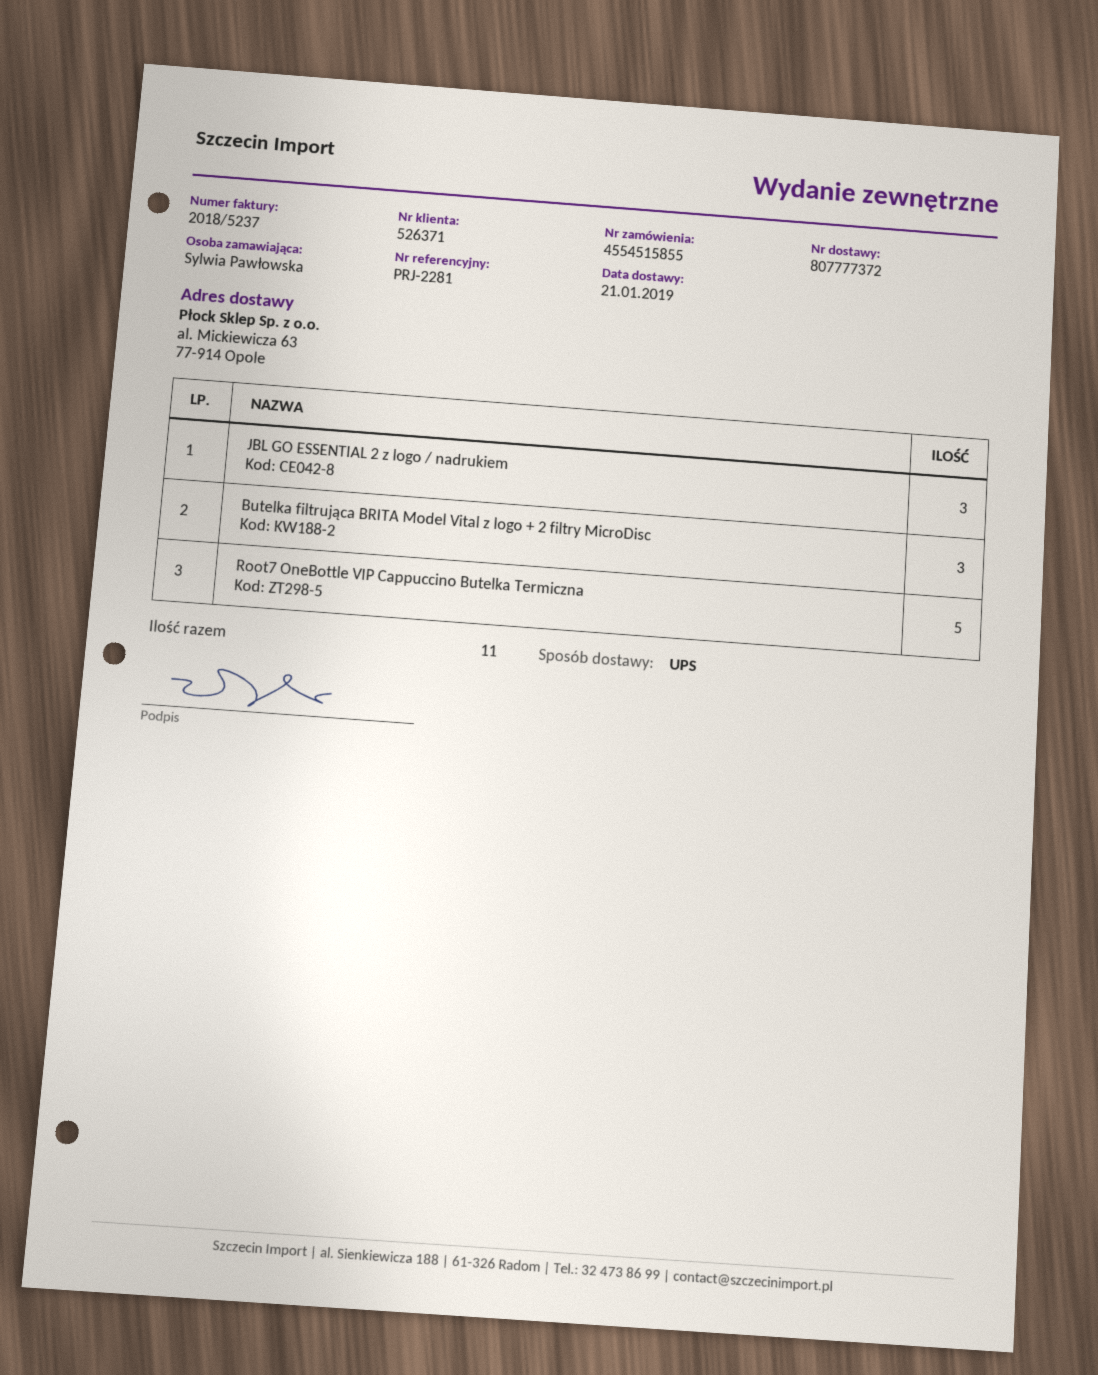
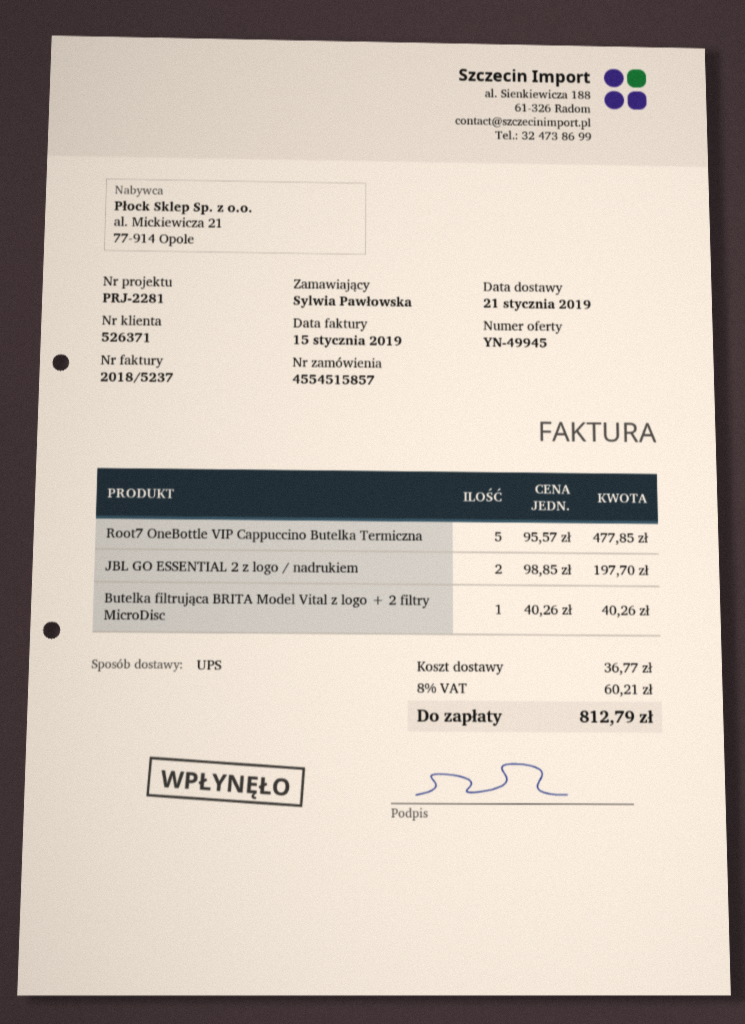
order number: 4554515855 -> 4554515857
JBL GO ESSENTIAL 2 z logo / nadrukiem: 3 -> 2
Butelka filtrująca BRITA Model Vital z logo + 2 filtry MicroDisc: 3 -> 1

